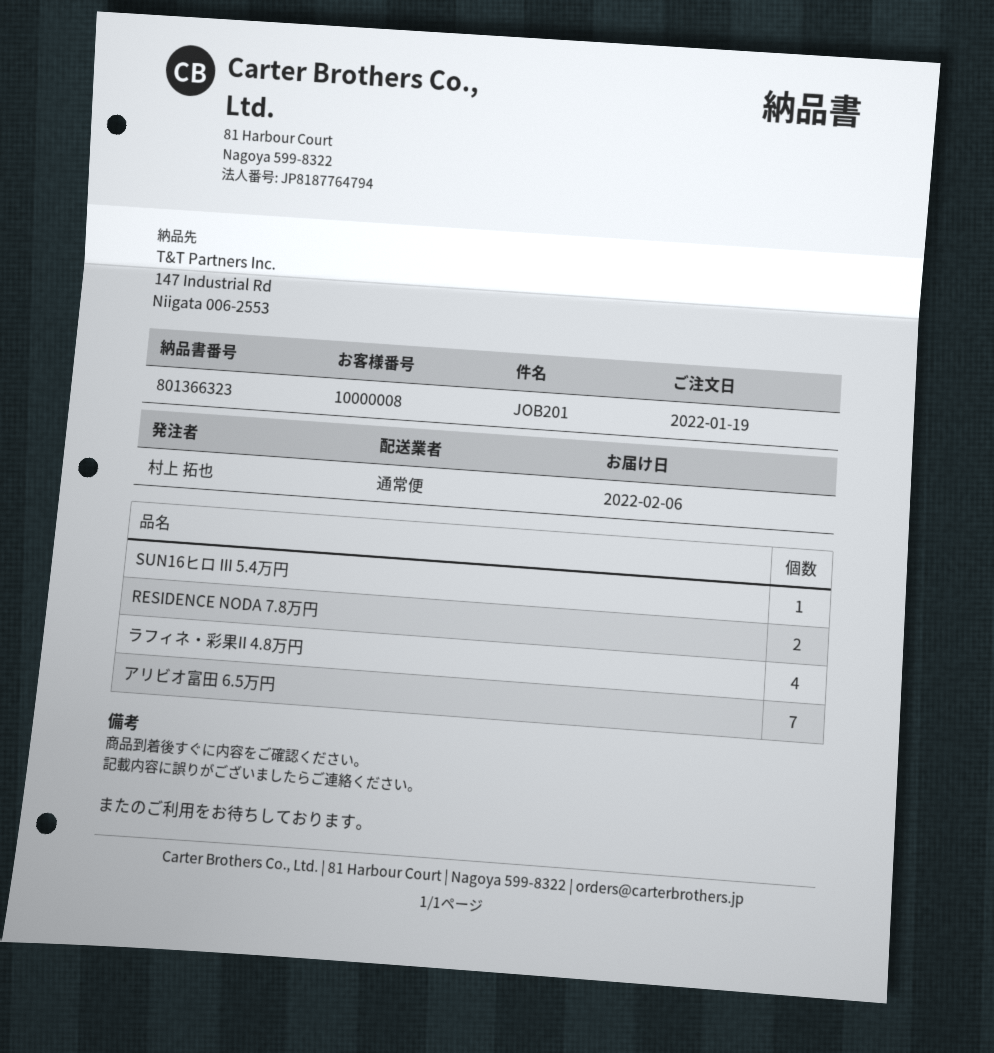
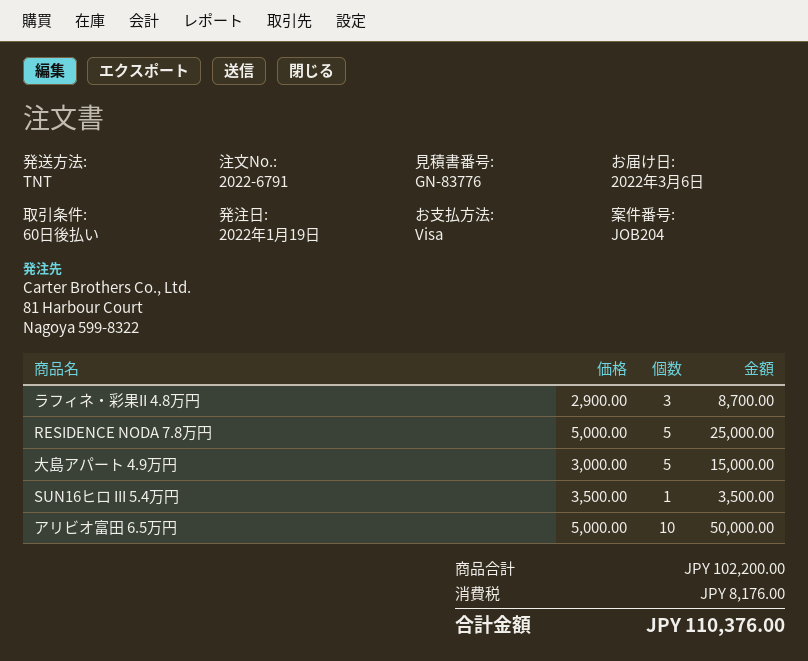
delivery date: 2022-02-06 -> 2022-03-06
reference: JOB201 -> JOB204
shipping method: standard -> TNT
RESIDENCE NODA 7.8万円: 2 -> 5
ラフィネ・彩果II 4.8万円: 4 -> 3
アリビオ富田 6.5万円: 7 -> 10
大島アパート 4.9万円: none -> 5

